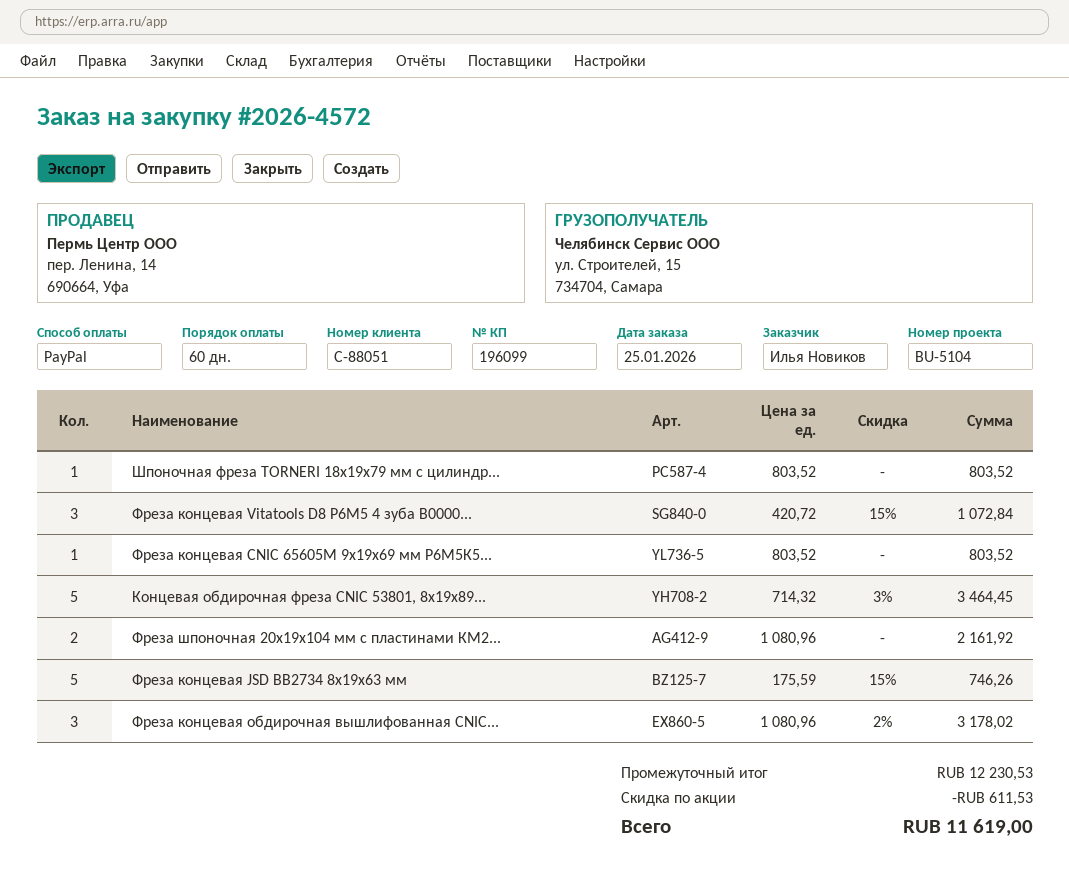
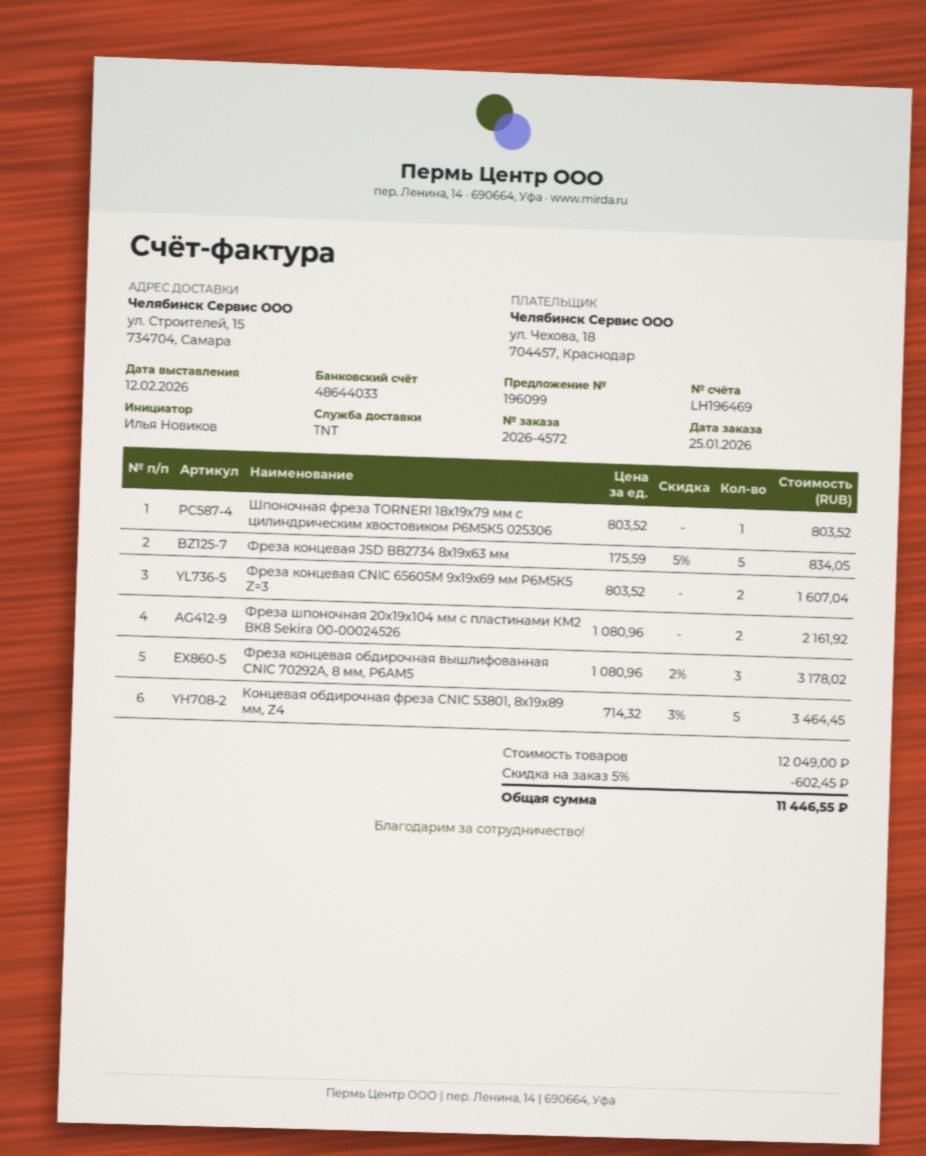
Фреза концевая Vitatools D8 Р6М5 4 зуба В0000...: 3 x 420.72 - 15% = 1072.84 -> none
Фреза концевая CNIC 65605М 9х19х69 мм Р6М5К5...: 1 x 803.52 = 803.52 -> 2 x 803.52 = 1607.04
Фреза концевая JSD ВВ2734 8х19х63 мм: 5 x 175.59 - 15% = 746.26 -> 5 x 175.59 - 5% = 834.05
subtotal: 12230.53 -> 12049.00
discount: 611.53 -> 602.45
total: 11619.00 -> 11446.55

